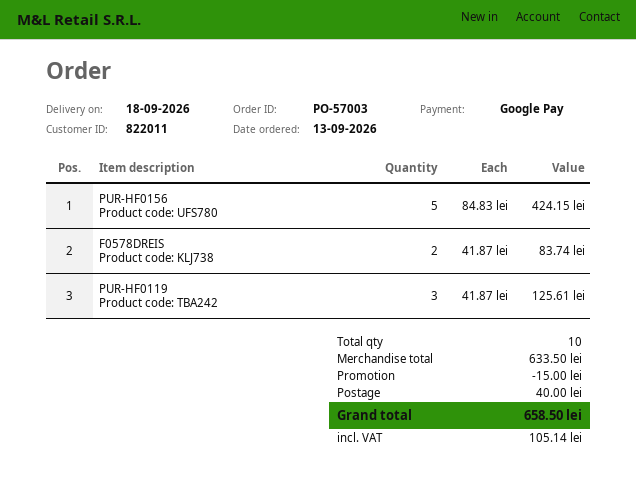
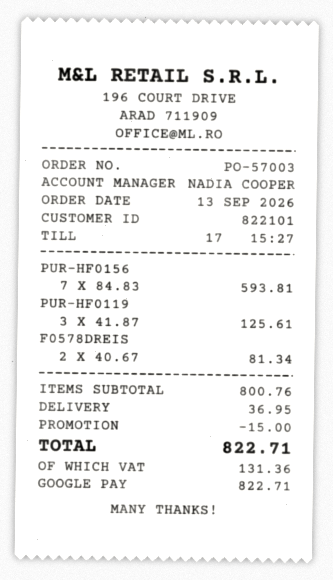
customer number: 822011 -> 822101
PUR-HF0156: 5 x 84.83 = 424.15 -> 7 x 84.83 = 593.81
F0578DREIS: 2 x 41.87 = 83.74 -> 2 x 40.67 = 81.34
subtotal: 633.50 -> 800.76
shipping: 40.00 -> 36.95
tax: 105.14 -> 131.36
total: 658.50 -> 822.71

